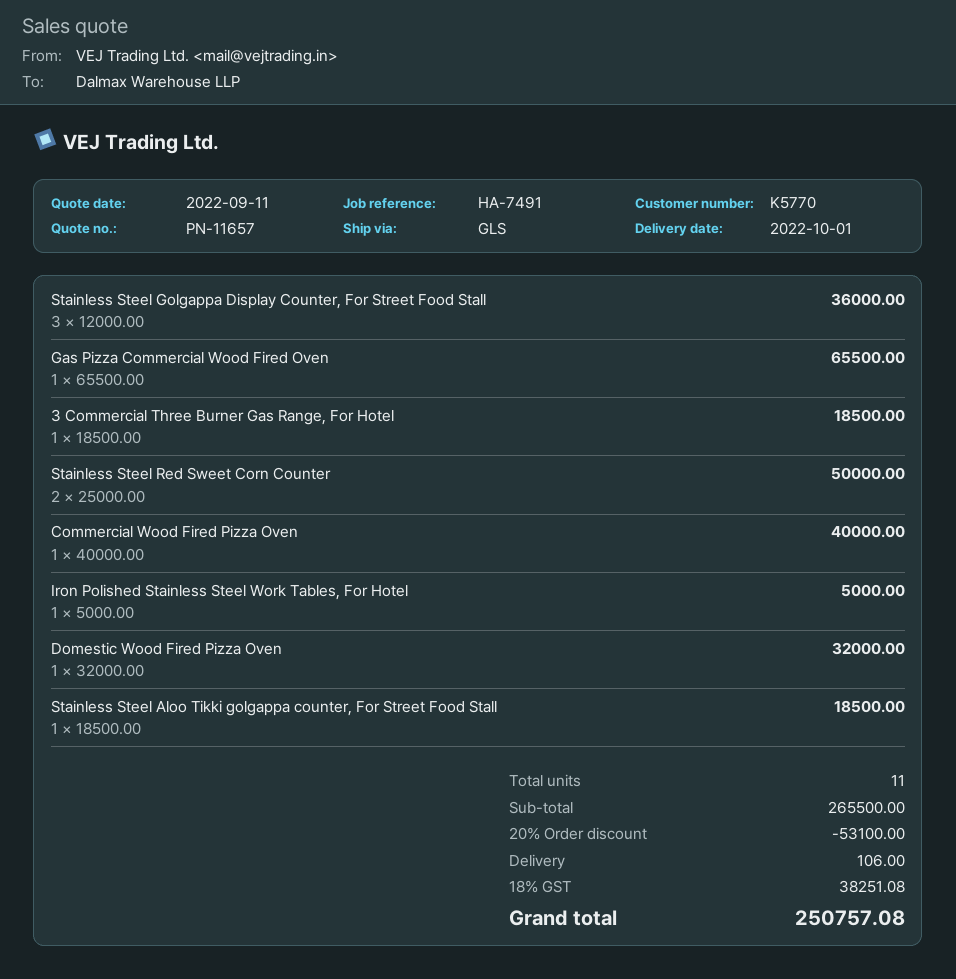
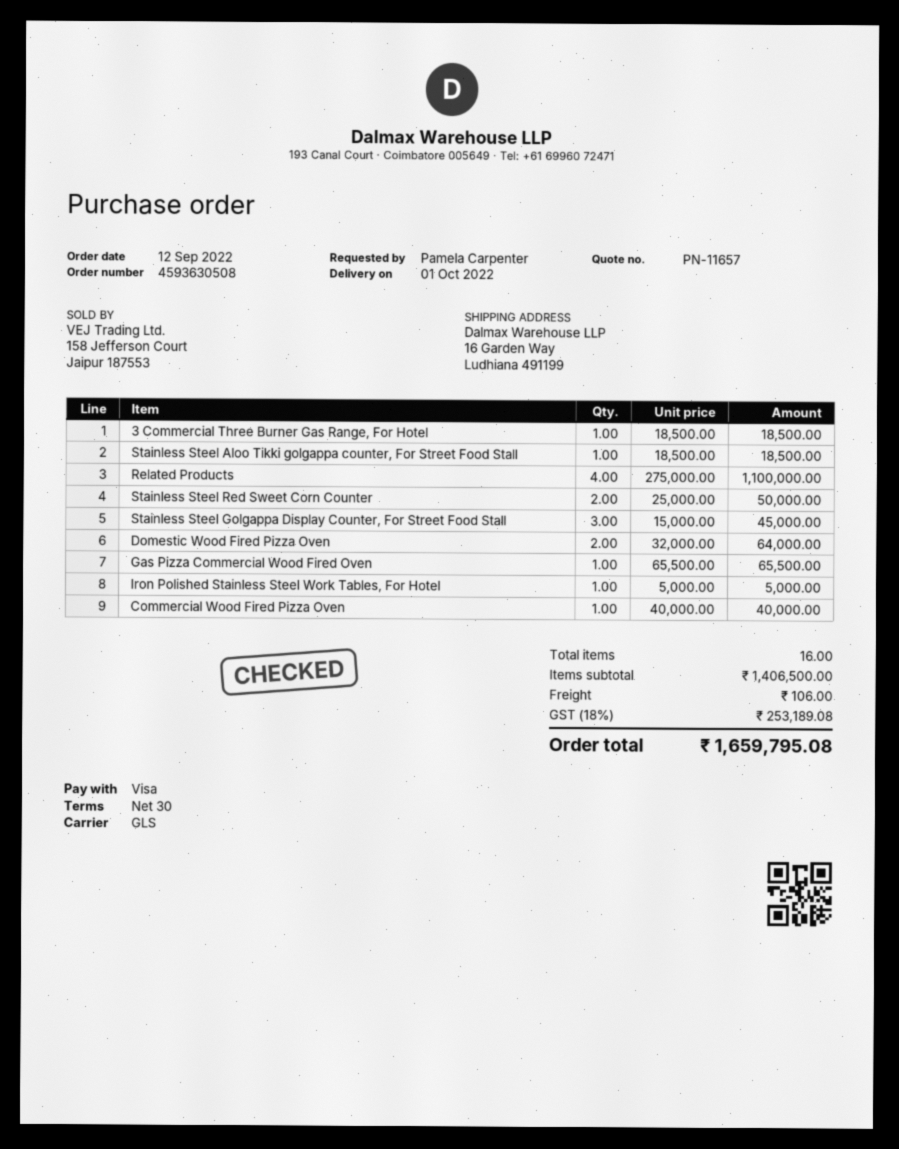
Stainless Steel Golgappa Display Counter, For Street Food Stall: 3 x 12000.00 = 36000.00 -> 3 x 15000.00 = 45000.00
Domestic Wood Fired Pizza Oven: 1 x 32000.00 = 32000.00 -> 2 x 32000.00 = 64000.00
Related Products: none -> 4 x 275000.00 = 1100000.00
total quantity: 11 -> 16
subtotal: 265500.00 -> 1406500.00
discount: 20% = 53100.00 -> none
tax: 18% = 38251.08 -> 18% = 253189.08
total: 250757.08 -> 1659795.08

